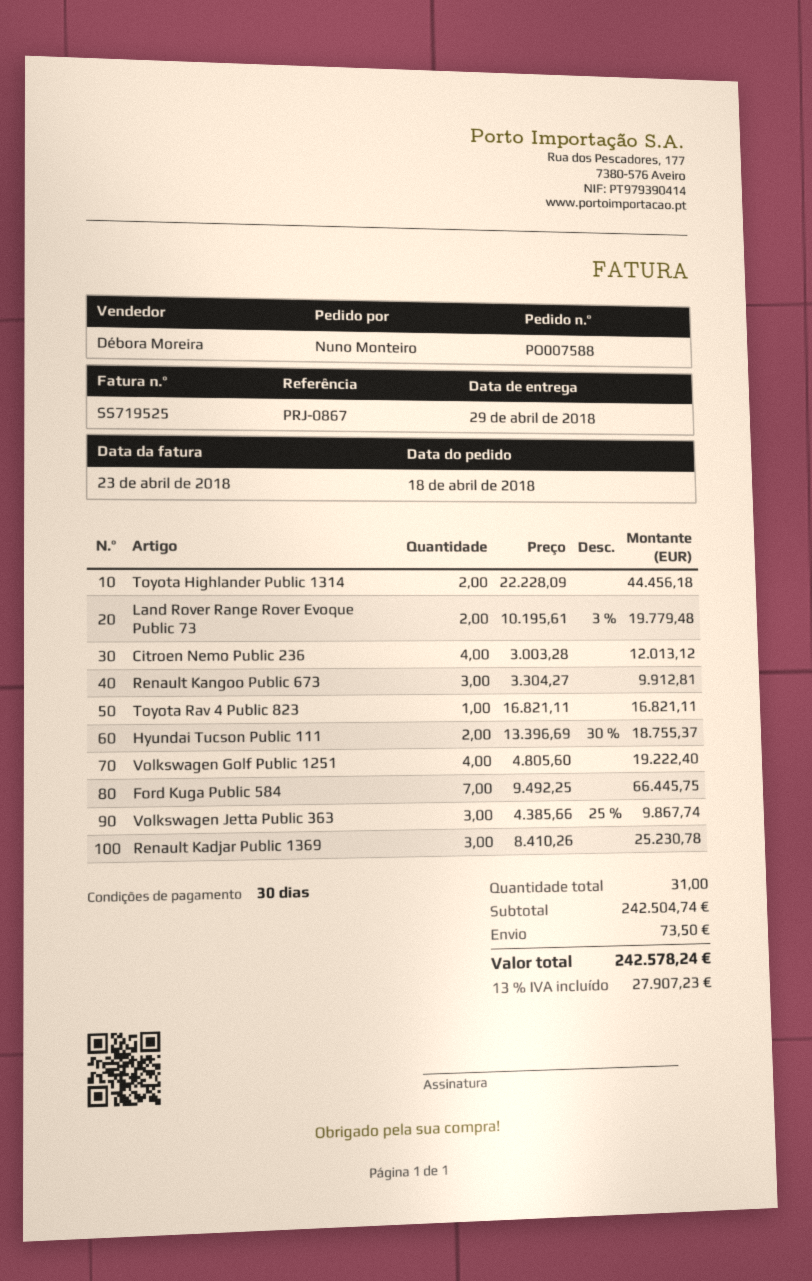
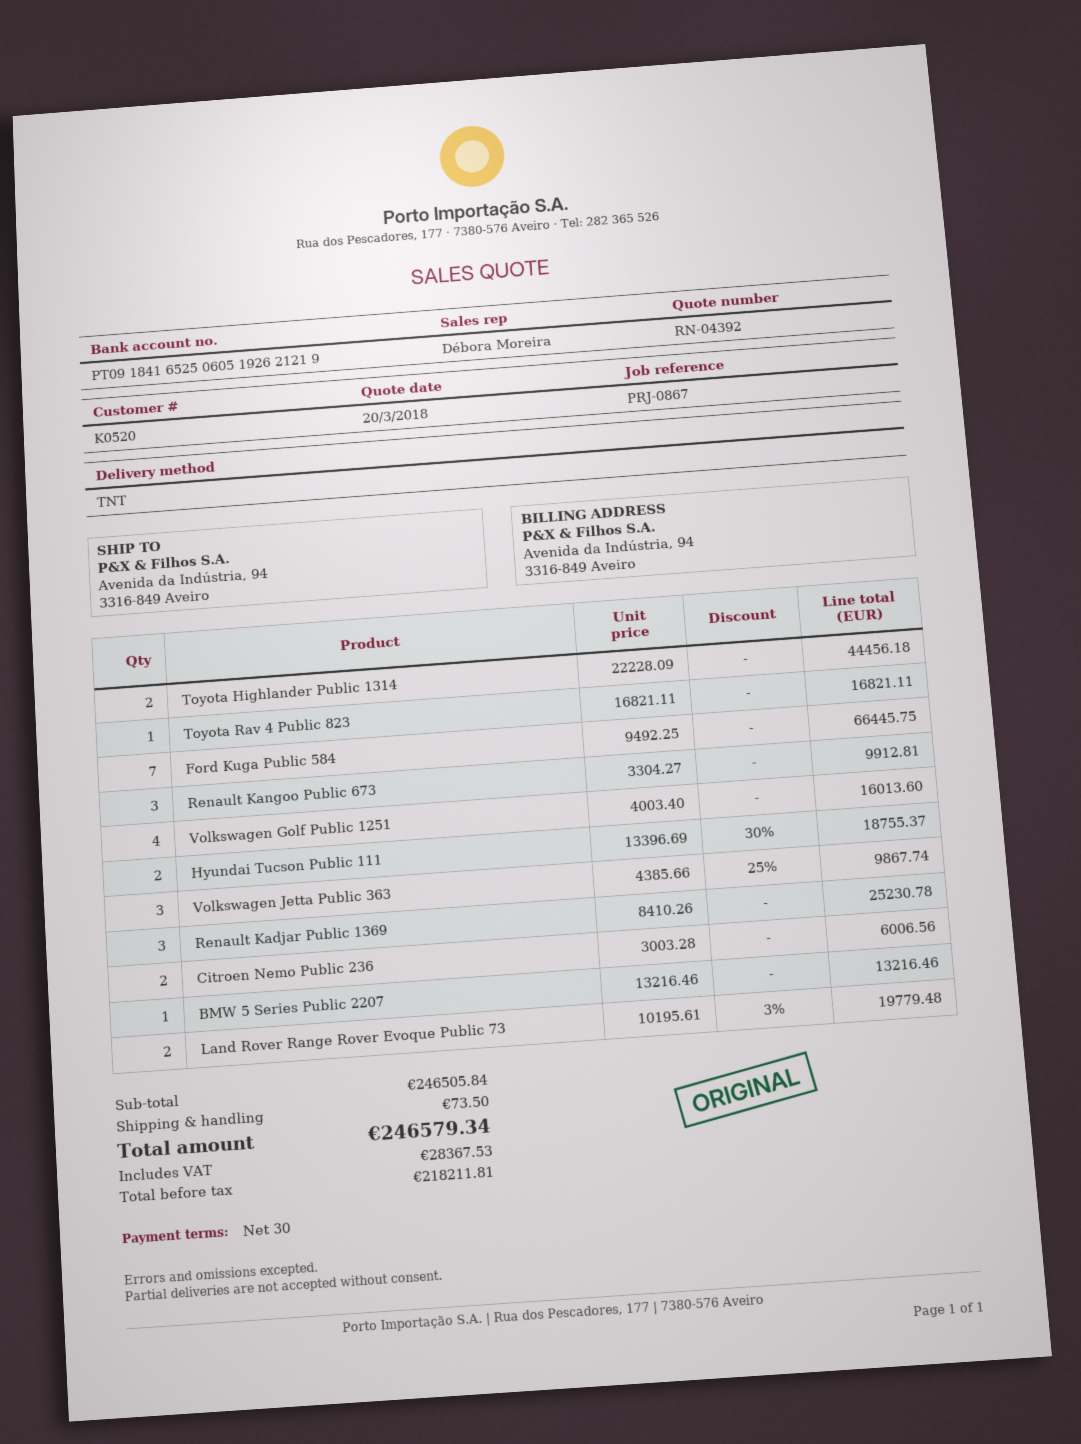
Citroen Nemo Public 236: 4 x 3003.28 = 12013.12 -> 2 x 3003.28 = 6006.56
Volkswagen Golf Public 1251: 4 x 4805.60 = 19222.40 -> 4 x 4003.40 = 16013.60
BMW 5 Series Public 2207: none -> 1 x 13216.46 = 13216.46
subtotal: 242504.74 -> 246505.84
tax: 27907.23 -> 28367.53
total: 242578.24 -> 246579.34

